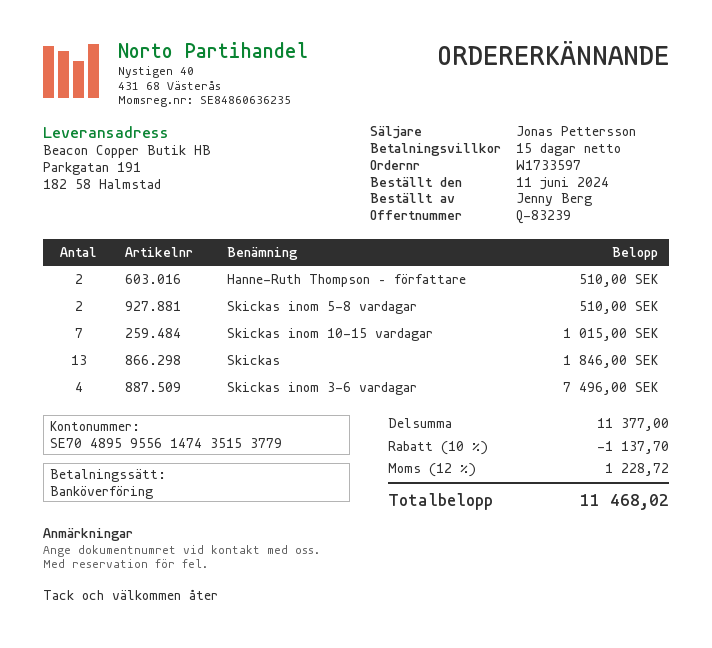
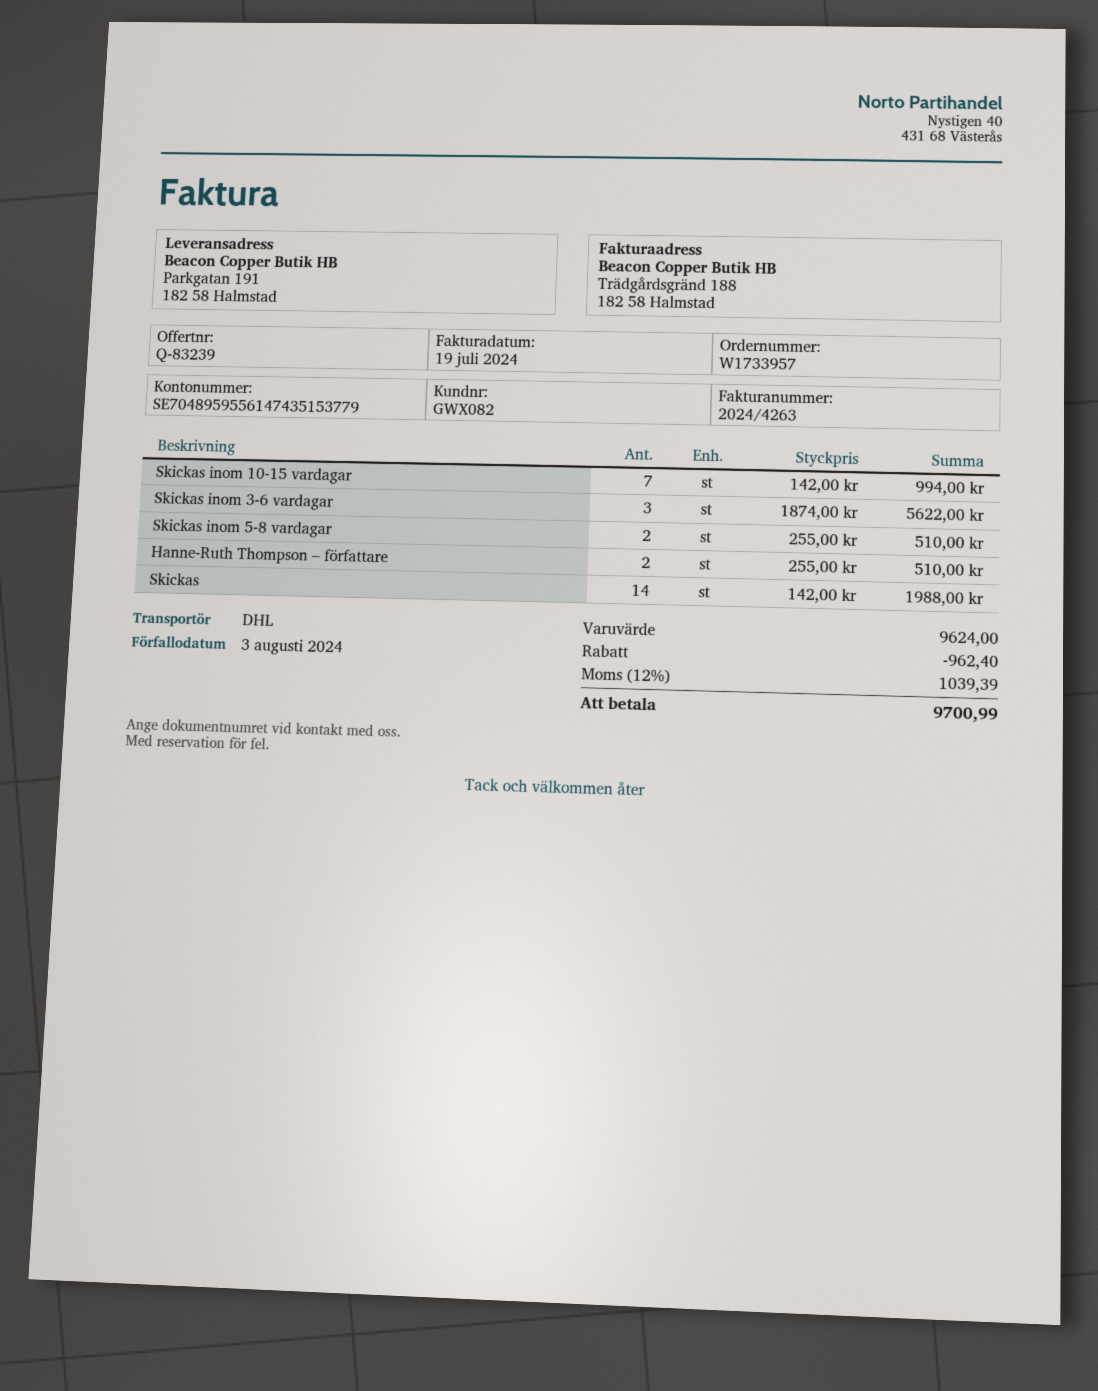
order number: W1733597 -> W1733957
Skickas inom 10-15 vardagar: 7 for 1015.00 -> 7 for 994.00
Skickas: 13 for 1846.00 -> 14 for 1988.00
Skickas inom 3-6 vardagar: 4 for 7496.00 -> 3 for 5622.00
subtotal: 11377.00 -> 9624.00
discount: 1137.70 -> 962.40
tax: 12% = 1228.72 -> 12% = 1039.39
total: 11468.02 -> 9700.99

